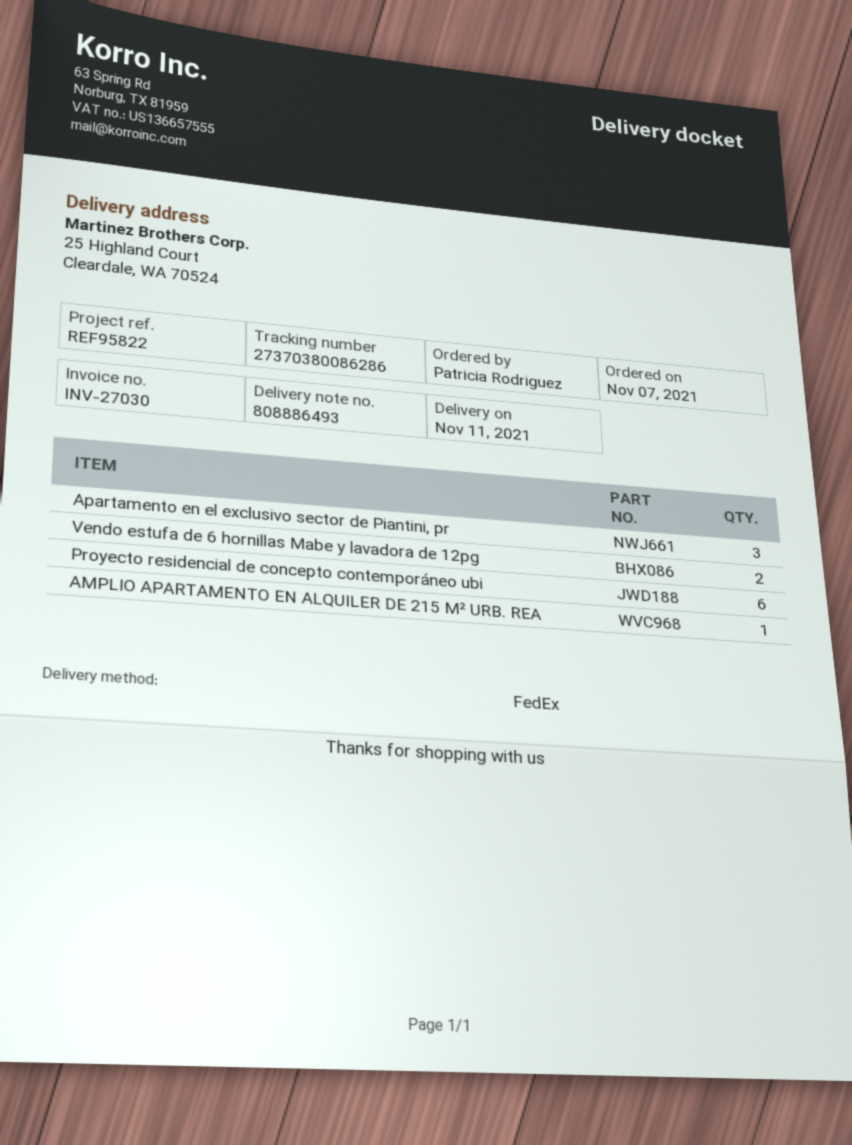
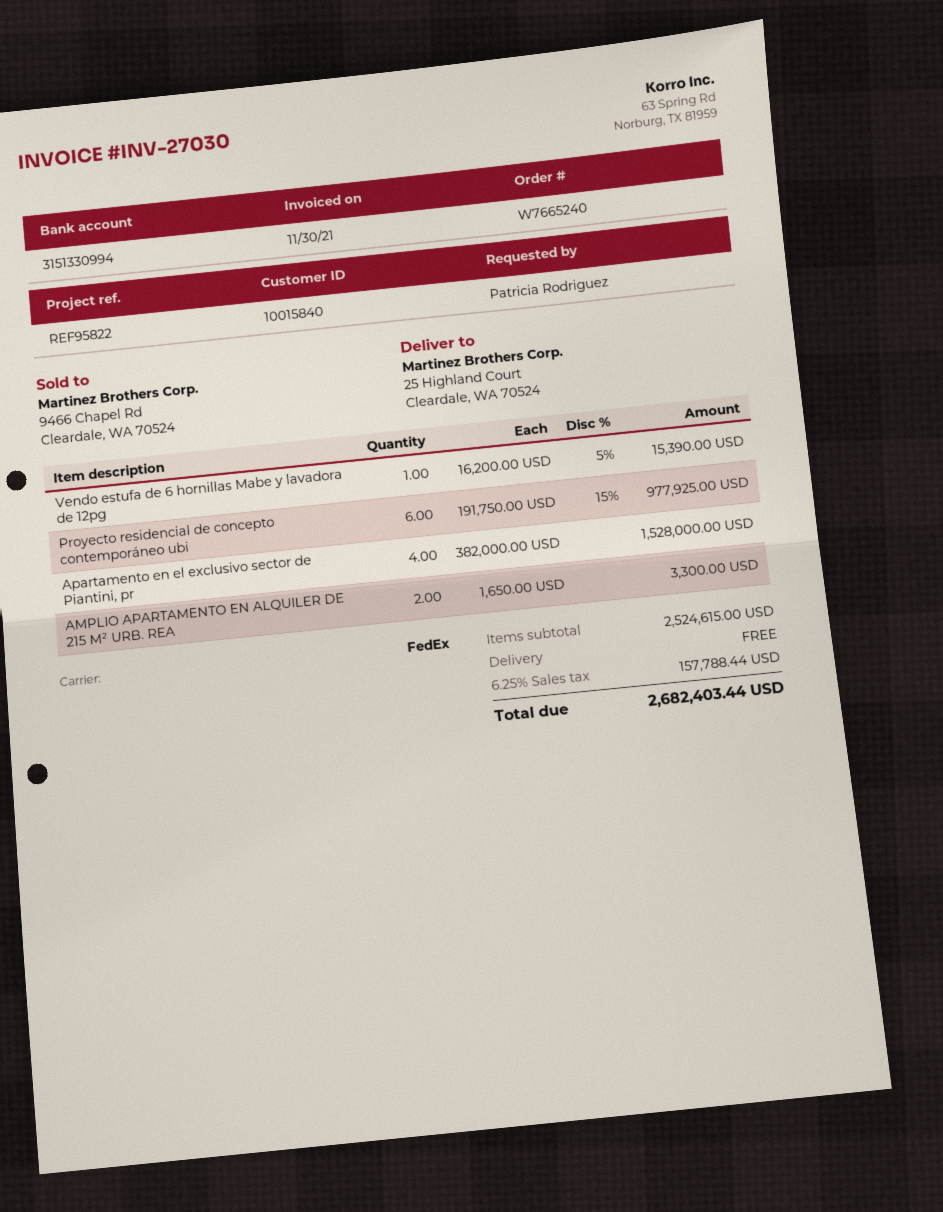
Apartamento en el exclusivo sector de Piantini, pr: 3 -> 4
Vendo estufa de 6 hornillas Mabe y lavadora de 12pg: 2 -> 1
AMPLIO APARTAMENTO EN ALQUILER DE 215 M² URB. REA: 1 -> 2

